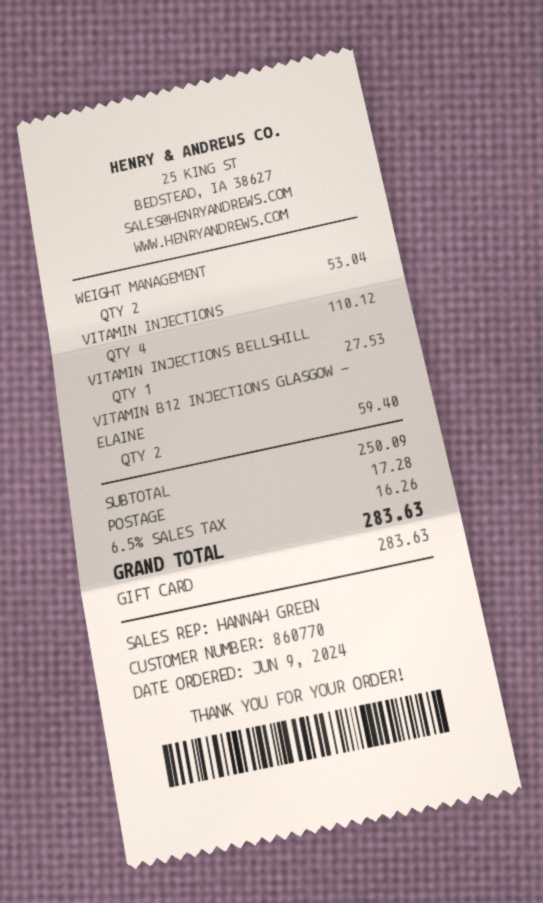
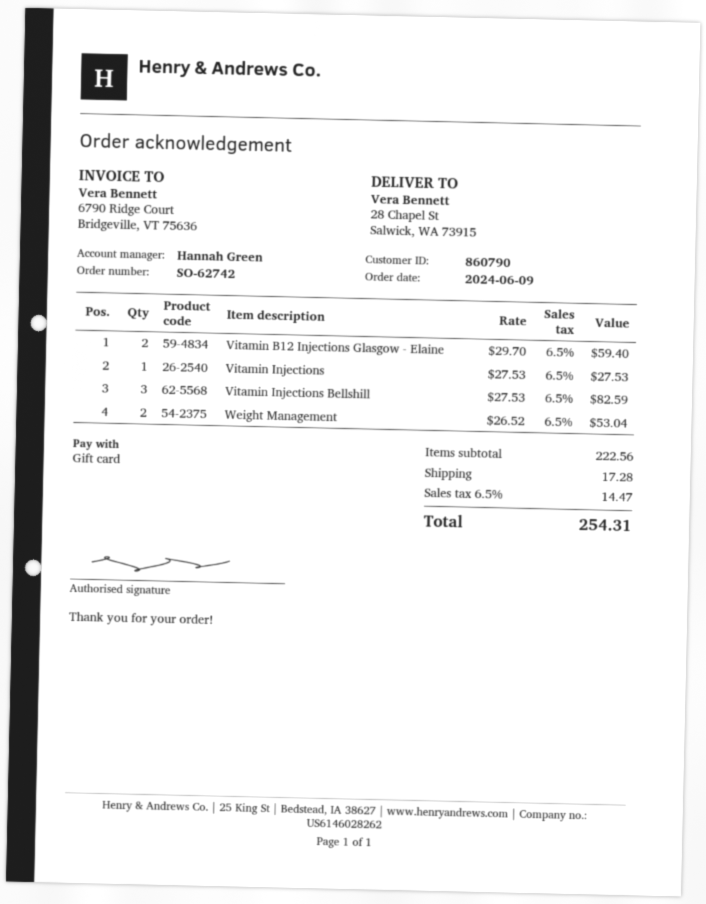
customer number: 860770 -> 860790
VITAMIN INJECTIONS: 4 for 110.12 -> 1 for 27.53
VITAMIN INJECTIONS BELLSHILL: 1 for 27.53 -> 3 for 82.59
subtotal: 250.09 -> 222.56
tax: 6.5% = 16.26 -> 6.5% = 14.47
total: 283.63 -> 254.31

